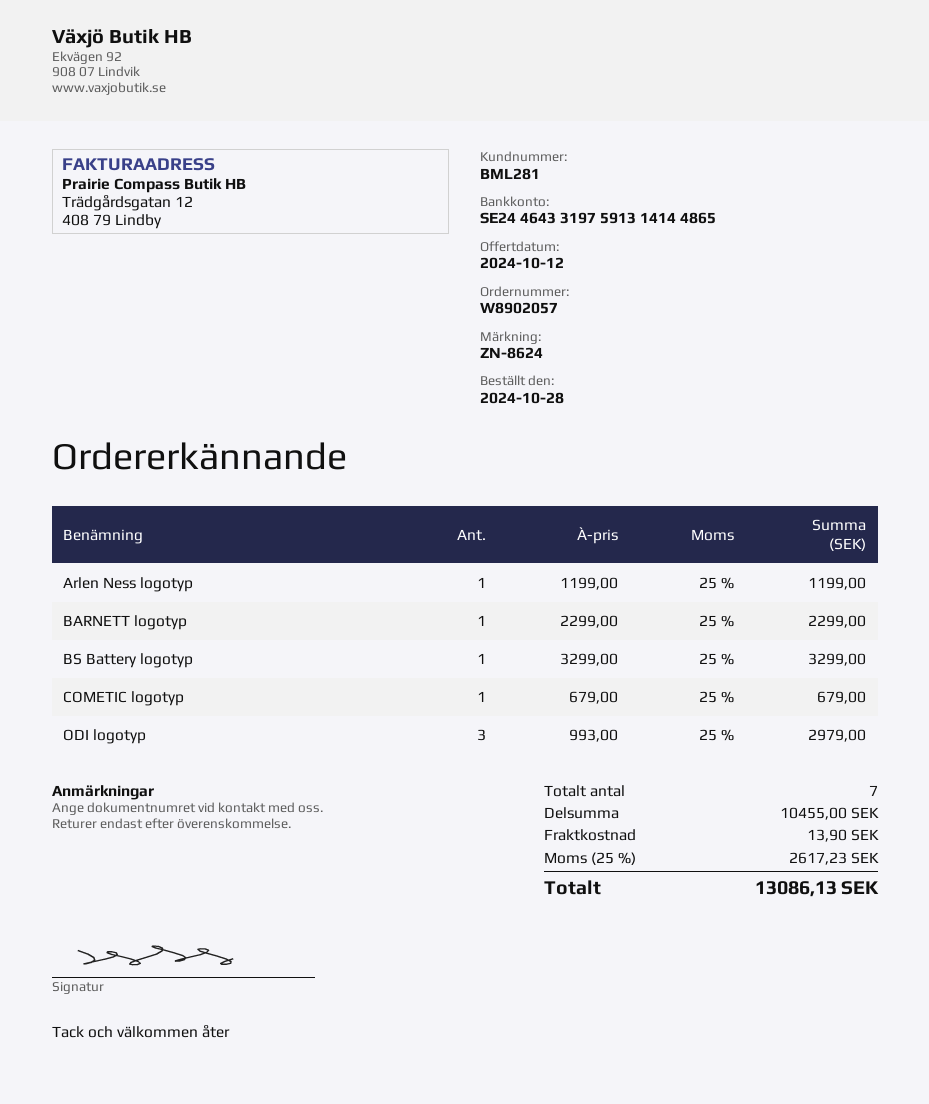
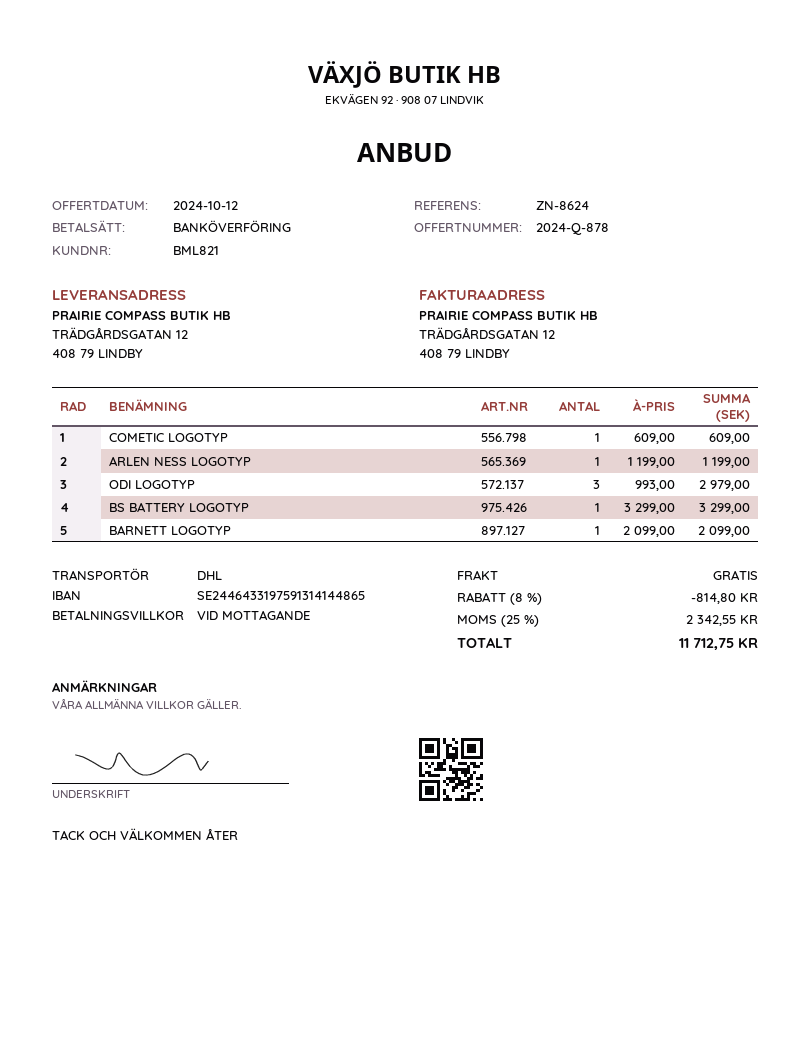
customer number: BML281 -> BML821
BARNETT logotyp: 1 x 2299.00 = 2299.00 -> 1 x 2099.00 = 2099.00
COMETIC logotyp: 1 x 679.00 = 679.00 -> 1 x 609.00 = 609.00
discount: none -> 8% = 814.80
shipping: 13.90 -> 0.00
tax: 25% = 2617.23 -> 25% = 2342.55
total: 13086.13 -> 11712.75

